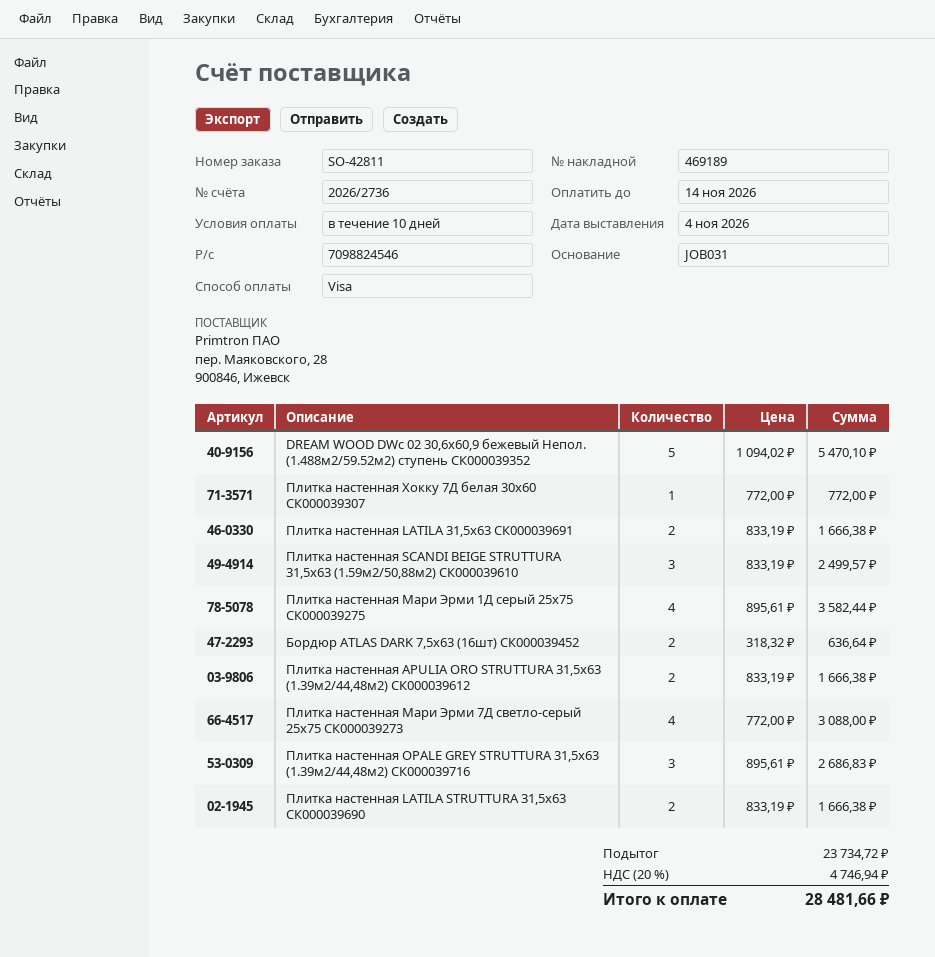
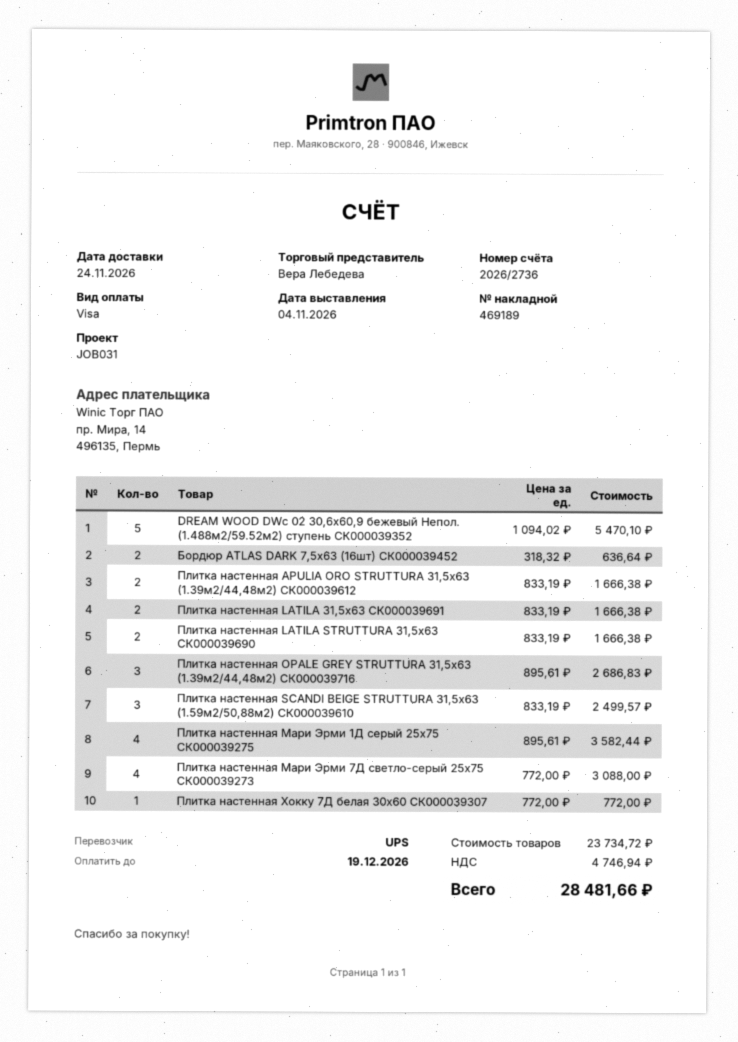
due date: 2026-11-14 -> 2026-12-19

